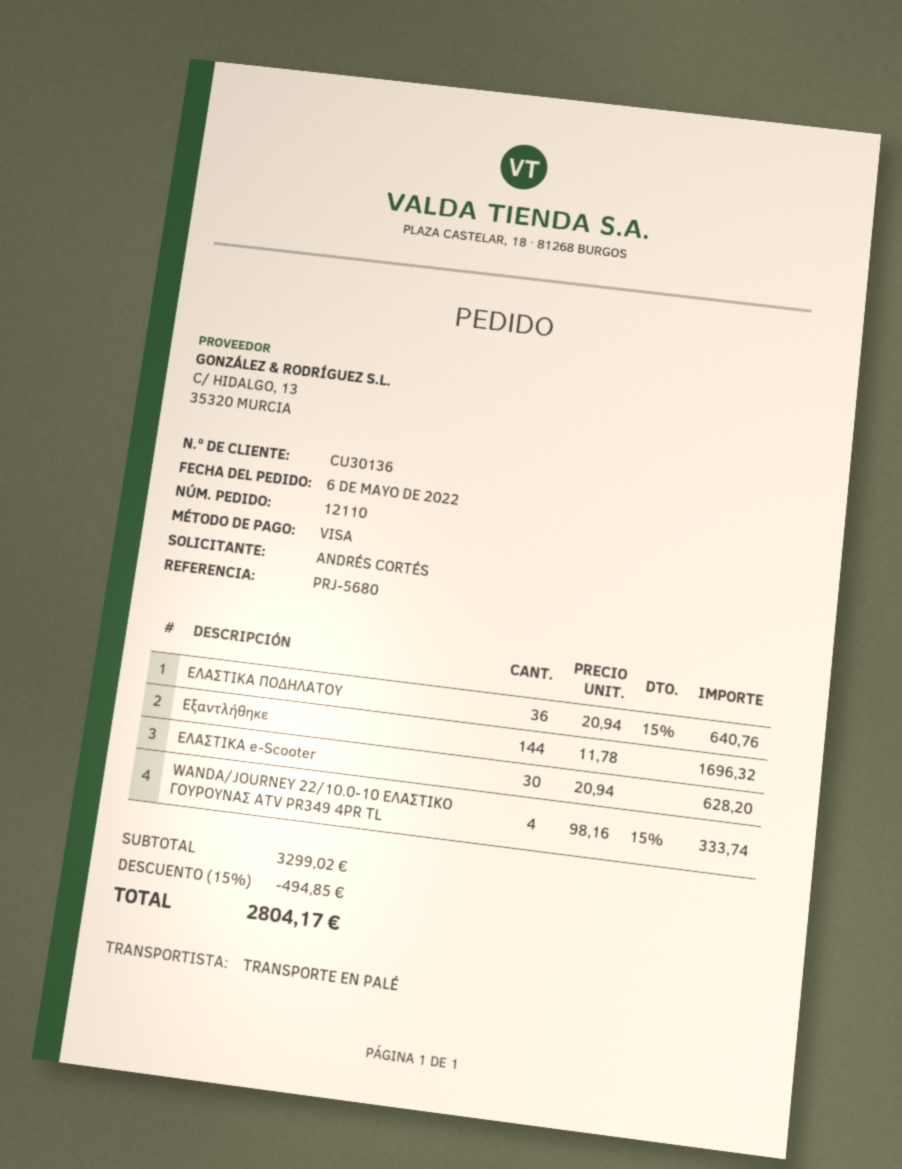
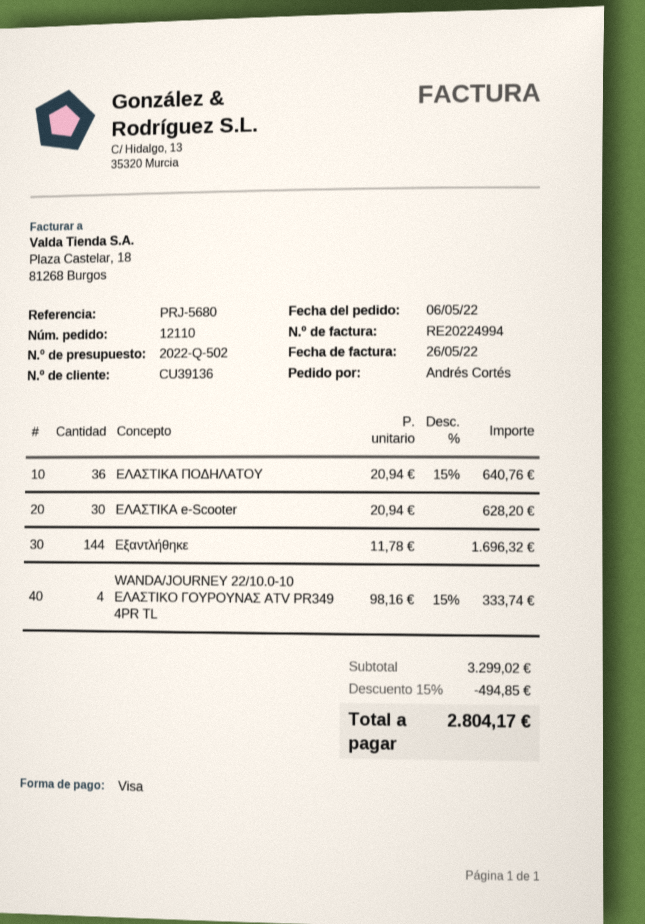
customer number: CU30136 -> CU39136

